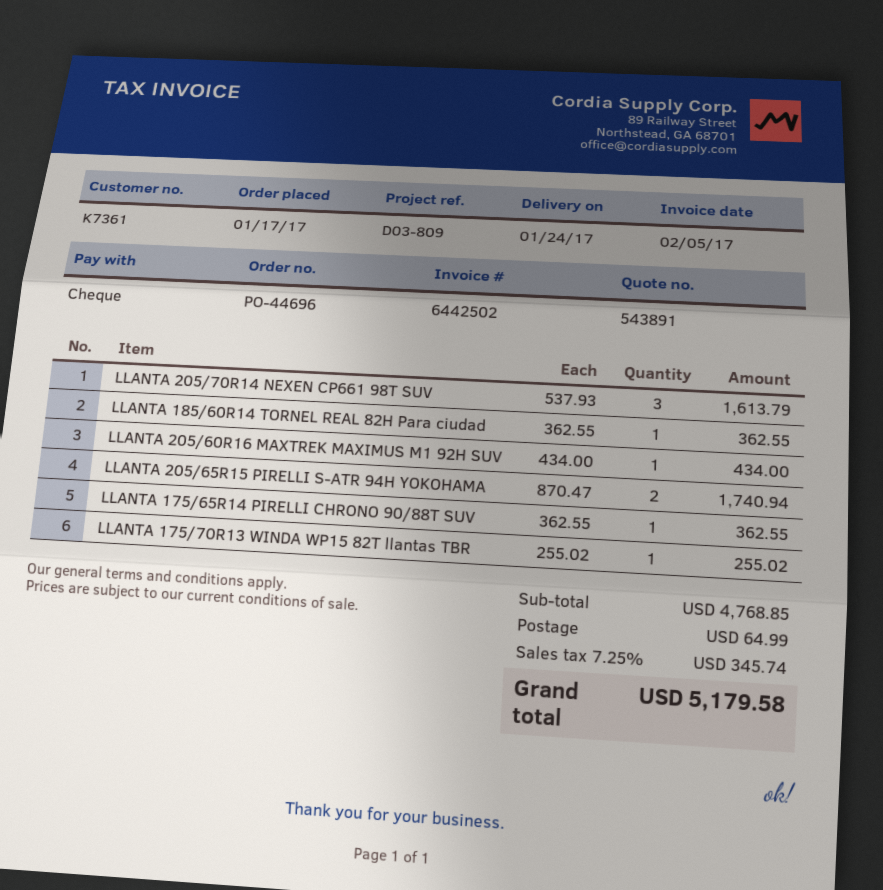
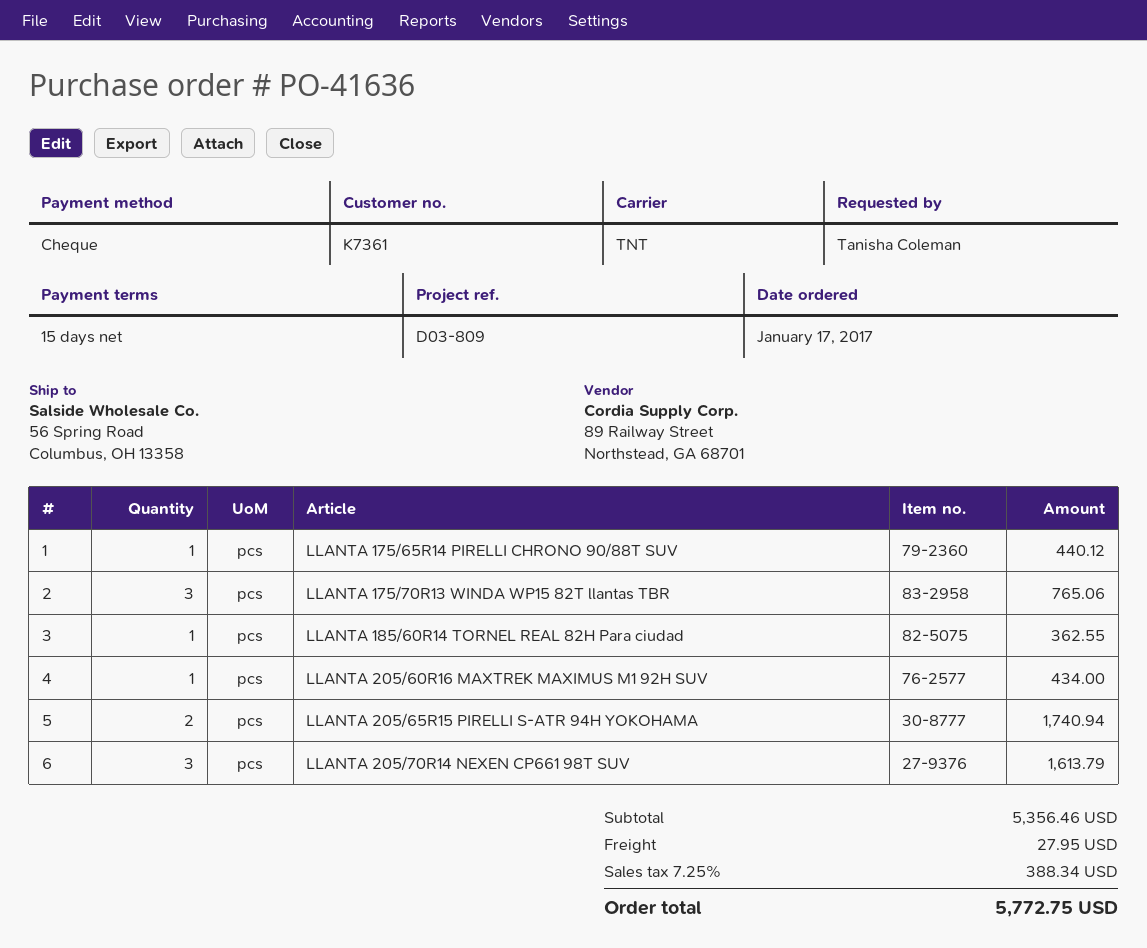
order number: PO-44696 -> PO-41636
LLANTA 175/65R14 PIRELLI CHRONO 90/88T SUV: 1 for 362.55 -> 1 for 440.12
LLANTA 175/70R13 WINDA WP15 82T llantas TBR: 1 for 255.02 -> 3 for 765.06
subtotal: 4768.85 -> 5356.46
shipping: 64.99 -> 27.95
tax: 7.25% = 345.74 -> 7.25% = 388.34
total: 5179.58 -> 5772.75

